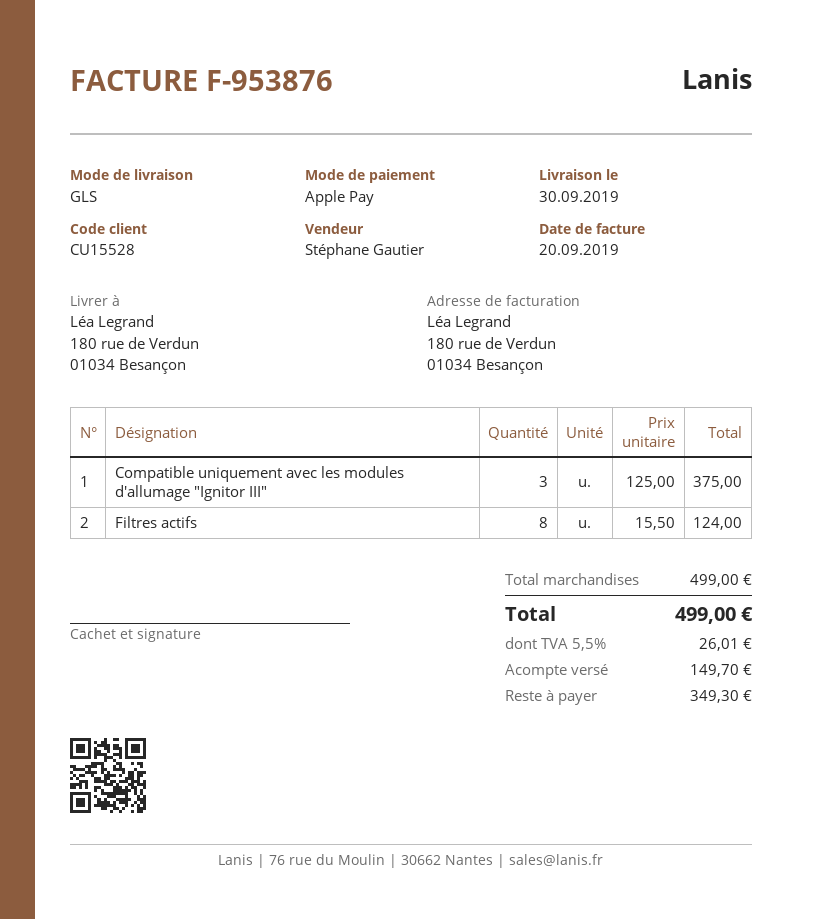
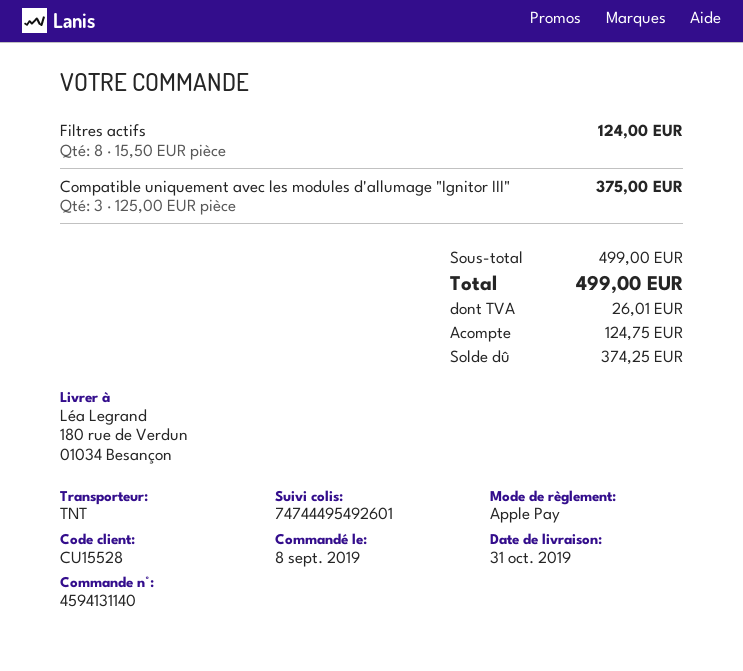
delivery date: 2019-09-30 -> 2019-10-31
shipping method: GLS -> TNT
deposit: 149.70 -> 124.75
balance: 349.30 -> 374.25

